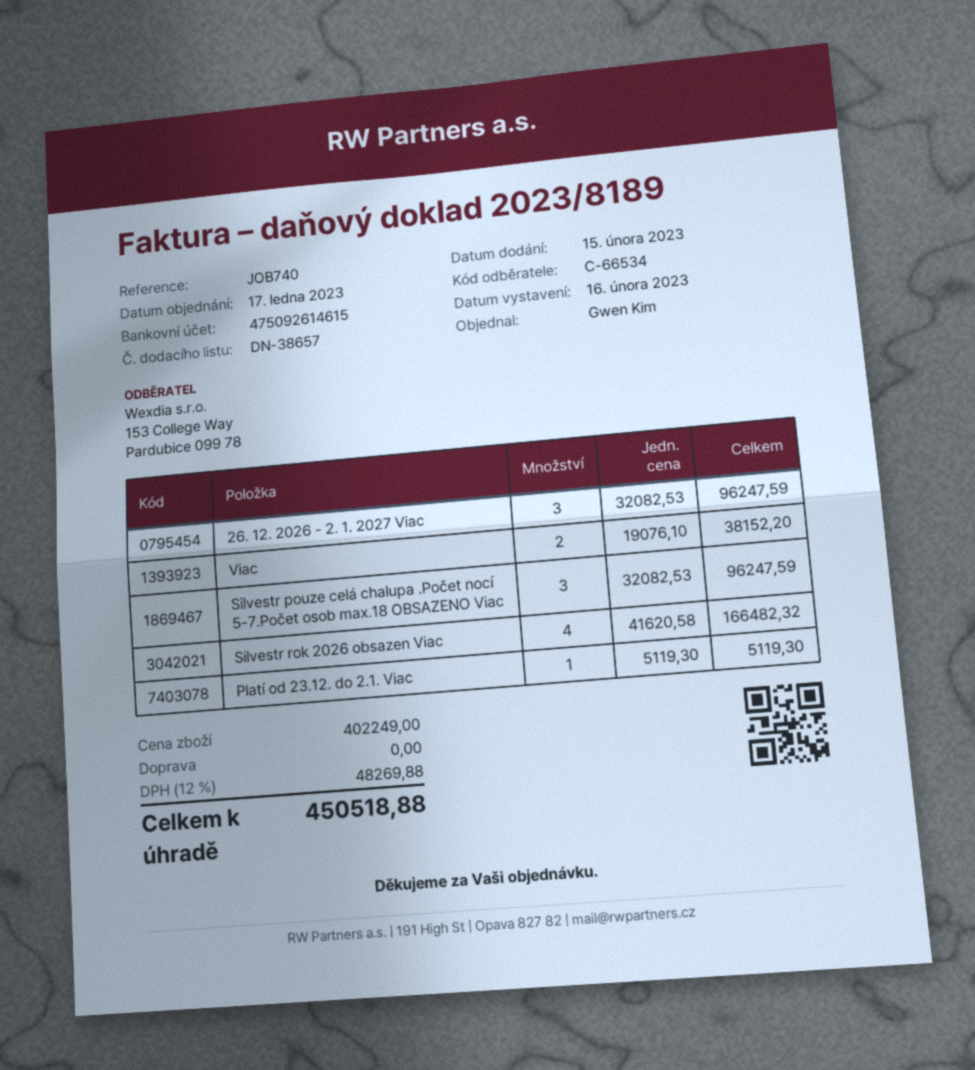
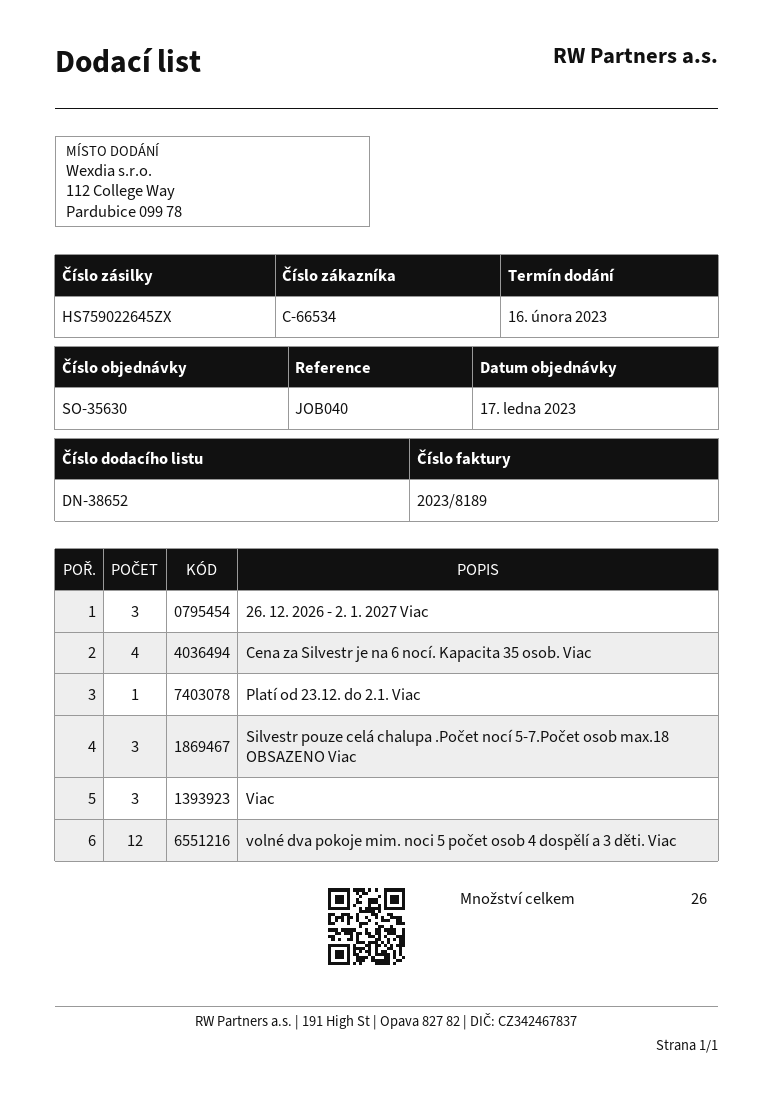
delivery note number: DN-38657 -> DN-38652
delivery date: 2023-02-15 -> 2023-02-16
reference: JOB740 -> JOB040
Viac: 2 -> 3
Silvestr rok 2026 obsazen Viac: 4 -> none
Cena za Silvestr je na 6 nocí. Kapacita 35 osob. Viac: none -> 4
volné dva pokoje mim. noci 5 počet osob 4 dospělí a 3 děti. Viac: none -> 12

